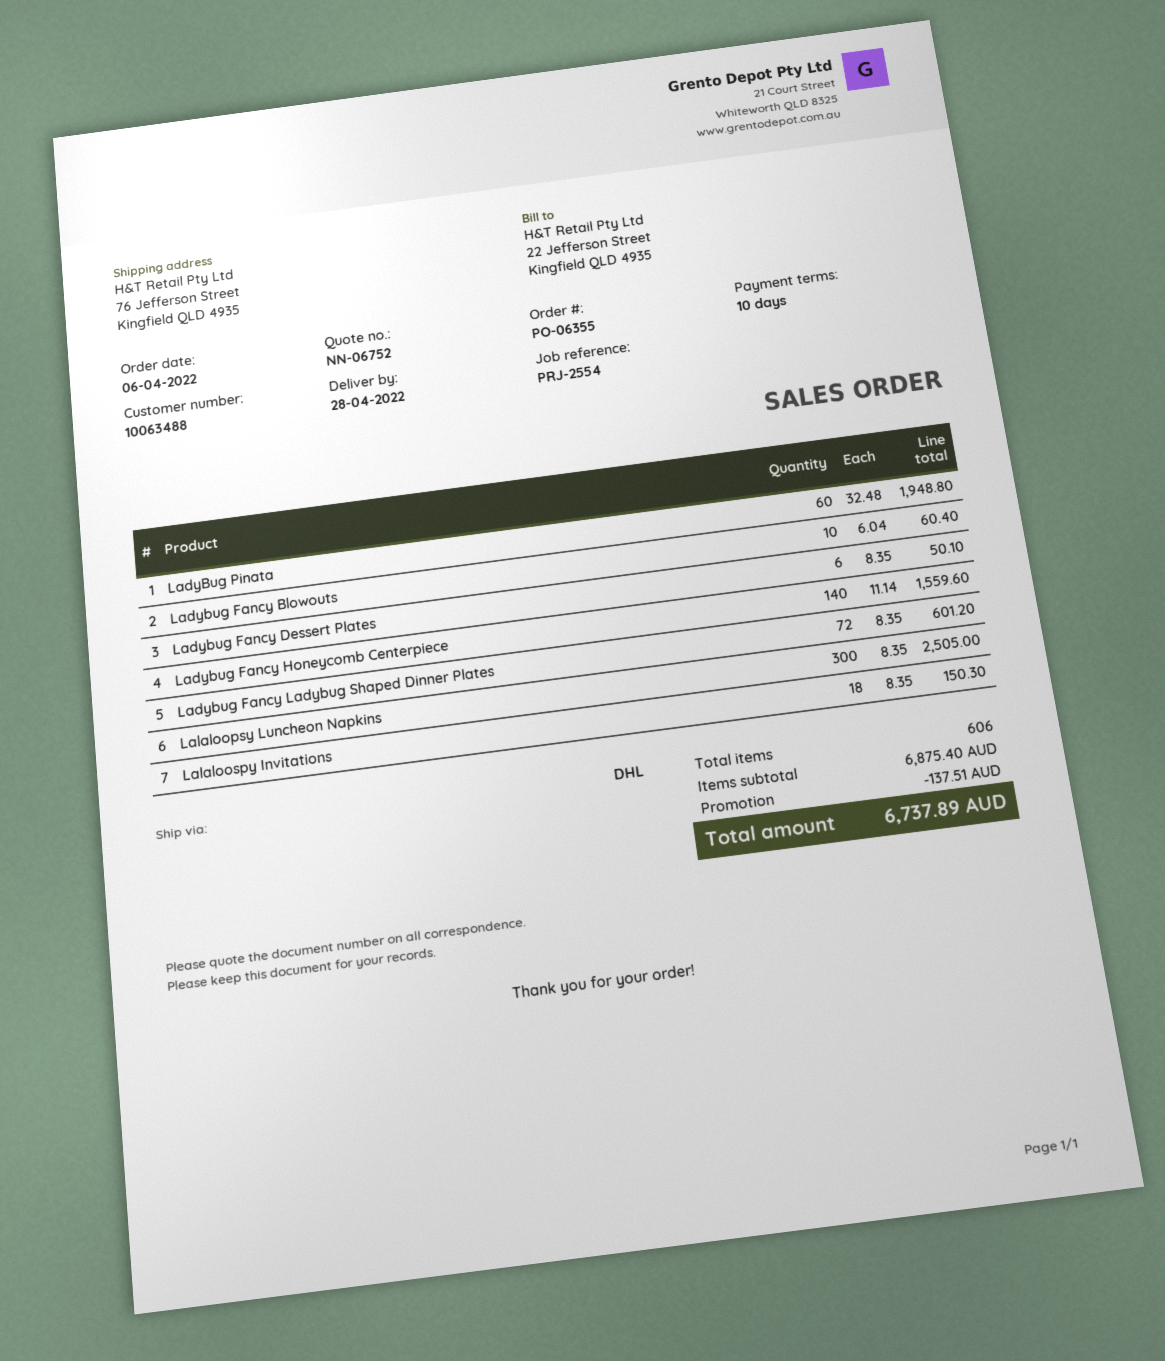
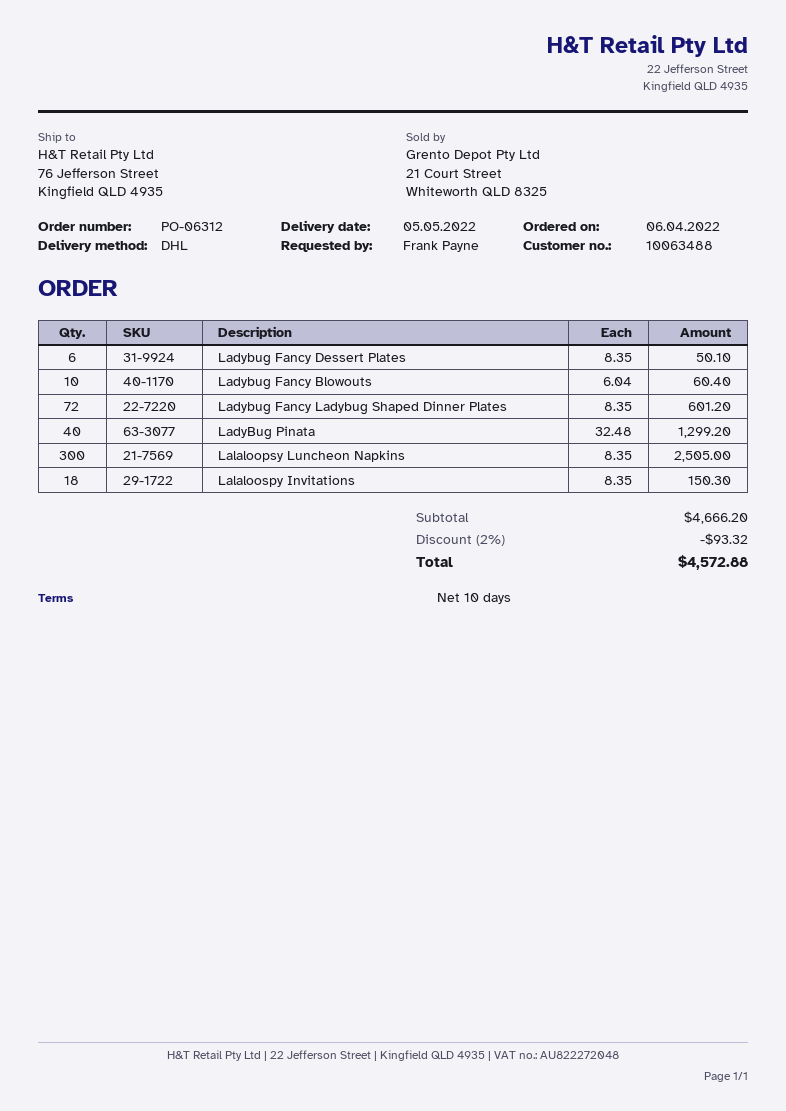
order number: PO-06355 -> PO-06312
delivery date: 2022-04-28 -> 2022-05-05
LadyBug Pinata: 60 x 32.48 = 1948.80 -> 40 x 32.48 = 1299.20
Ladybug Fancy Honeycomb Centerpiece: 140 x 11.14 = 1559.60 -> none
subtotal: 6875.40 -> 4666.20
discount: 137.51 -> 93.32
total: 6737.89 -> 4572.88

